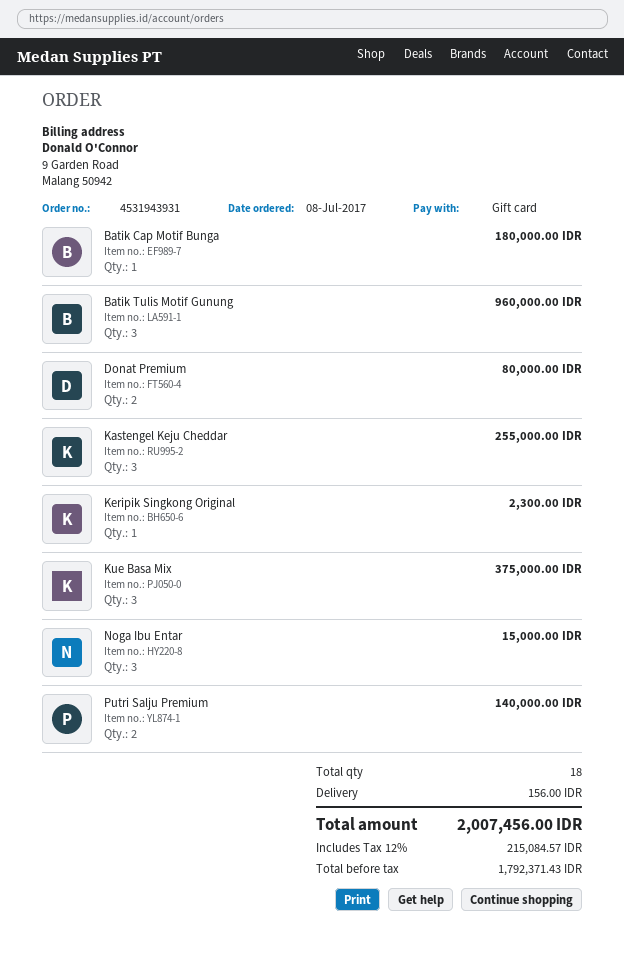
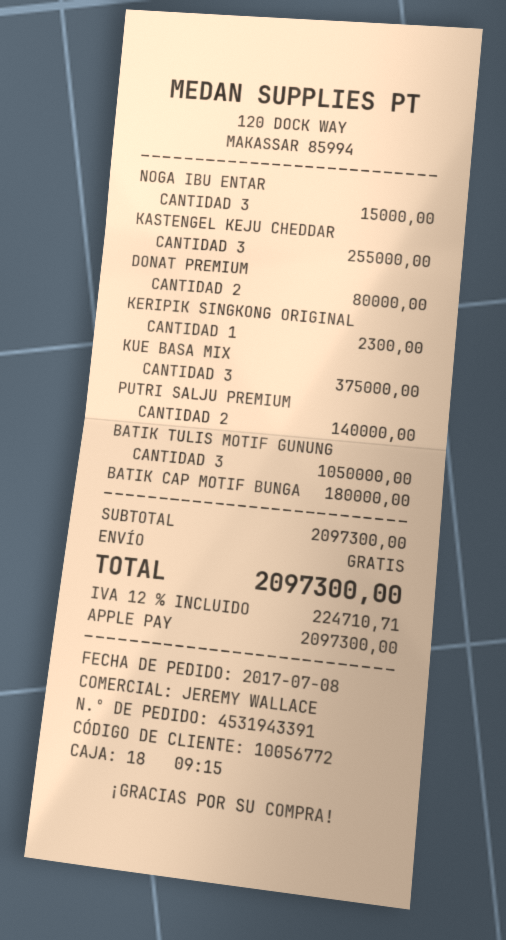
order number: 4531943931 -> 4531943391
payment method: gift card -> Apple Pay
Batik Tulis Motif Gunung: 3 for 960000.00 -> 3 for 1050000.00
shipping: 156.00 -> 0.00
tax: 12% = 215084.57 -> 12% = 224710.71
total: 2007456.00 -> 2097300.00

